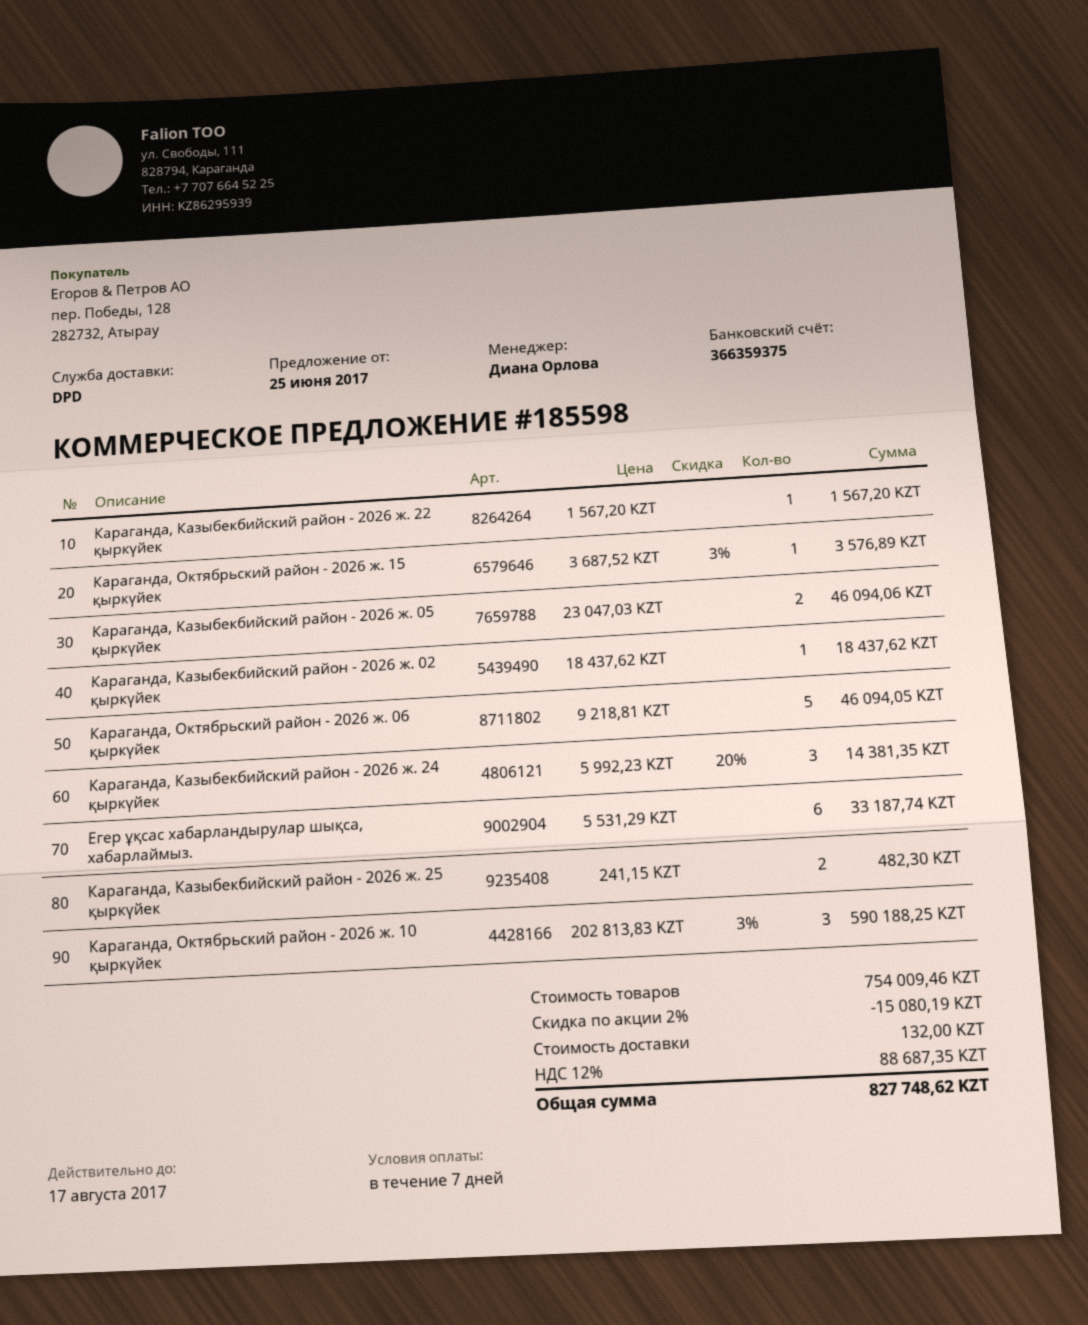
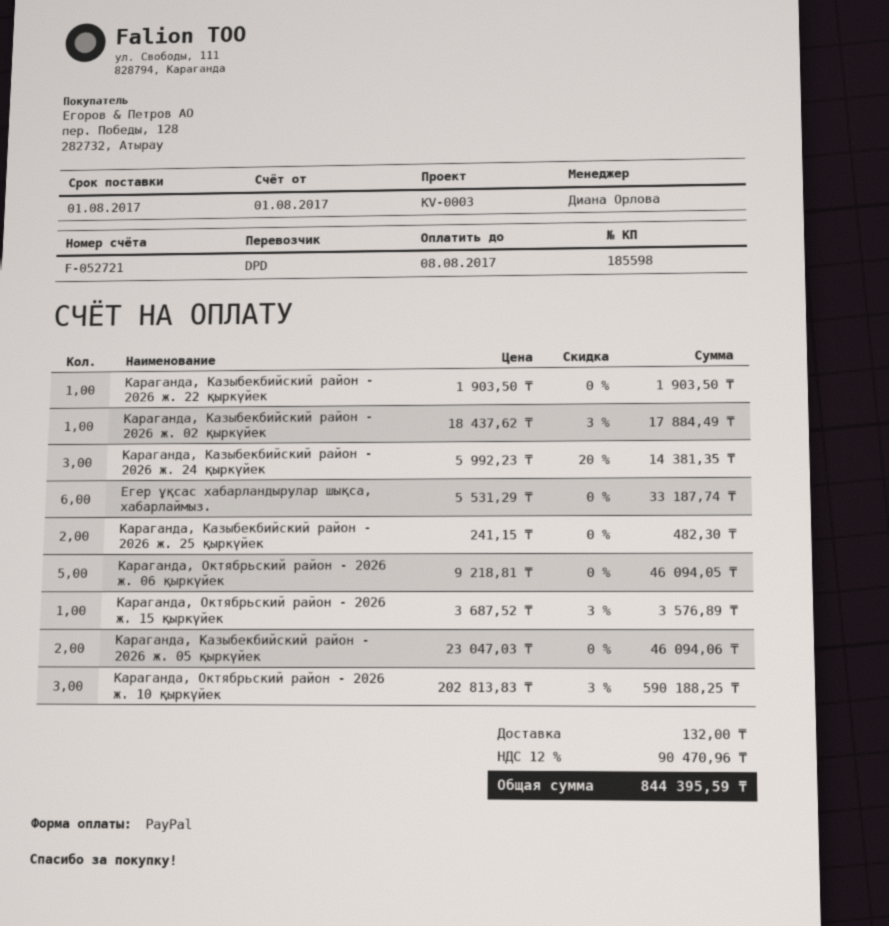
Караганда, Казыбекбийский район - 2026 ж. 22 қыркүйек: 1 x 1567.20 = 1567.20 -> 1 x 1903.50 = 1903.50
Караганда, Казыбекбийский район - 2026 ж. 02 қыркүйек: 1 x 18437.62 = 18437.62 -> 1 x 18437.62 - 3% = 17884.49
discount: 2% = 15080.19 -> none
tax: 12% = 88687.35 -> 12% = 90470.96
total: 827748.62 -> 844395.59

